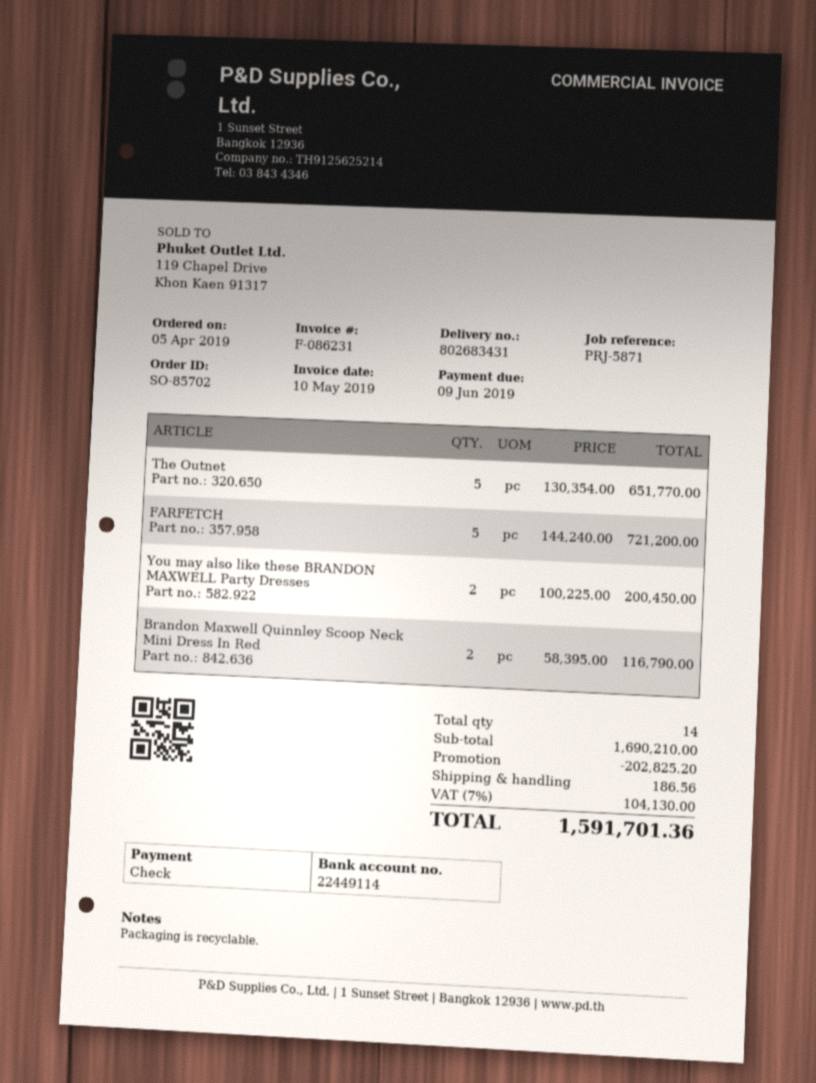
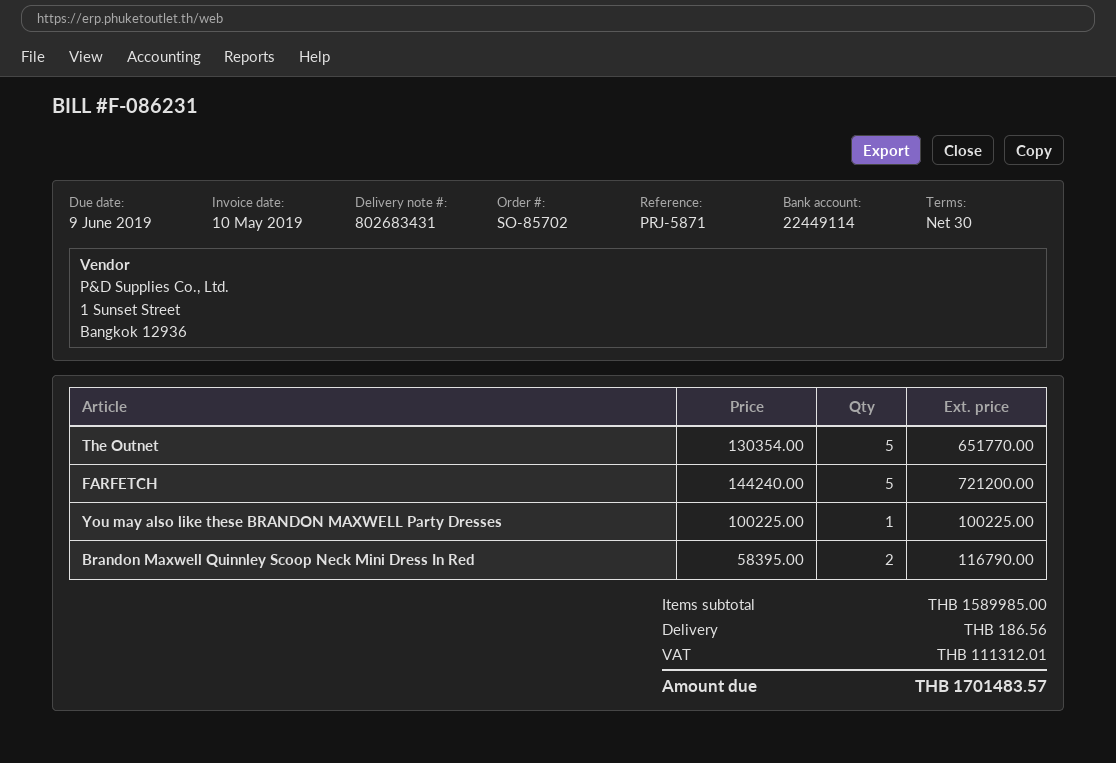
You may also like these BRANDON MAXWELL Party Dresses: 2 x 100225.00 = 200450.00 -> 1 x 100225.00 = 100225.00
subtotal: 1690210.00 -> 1589985.00
discount: 202825.20 -> none
tax: 104130.00 -> 111312.01
total: 1591701.36 -> 1701483.57

